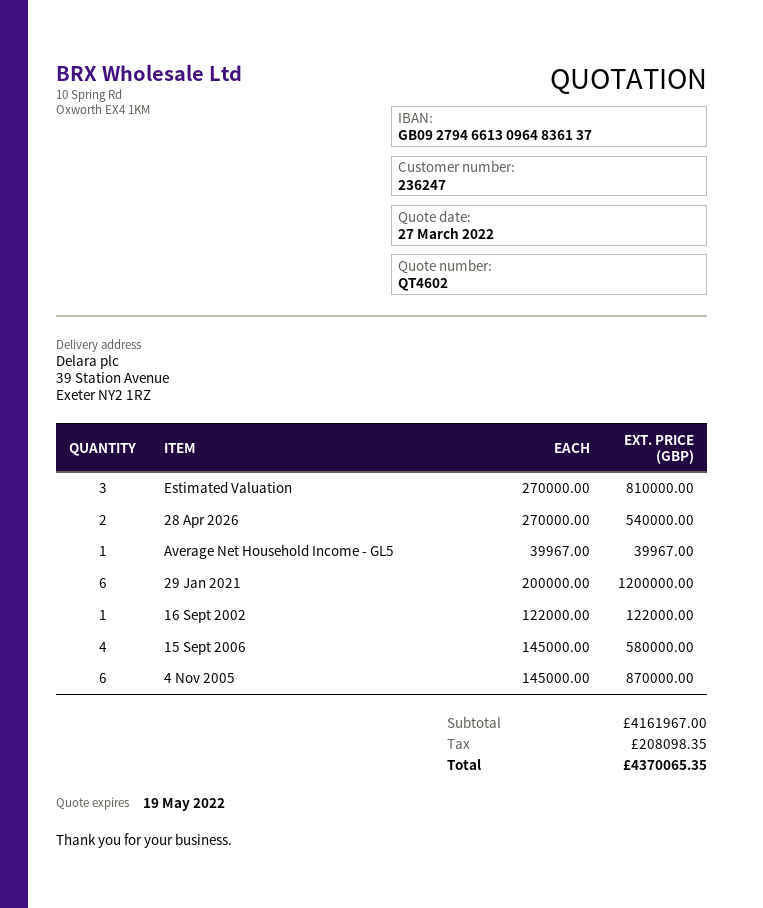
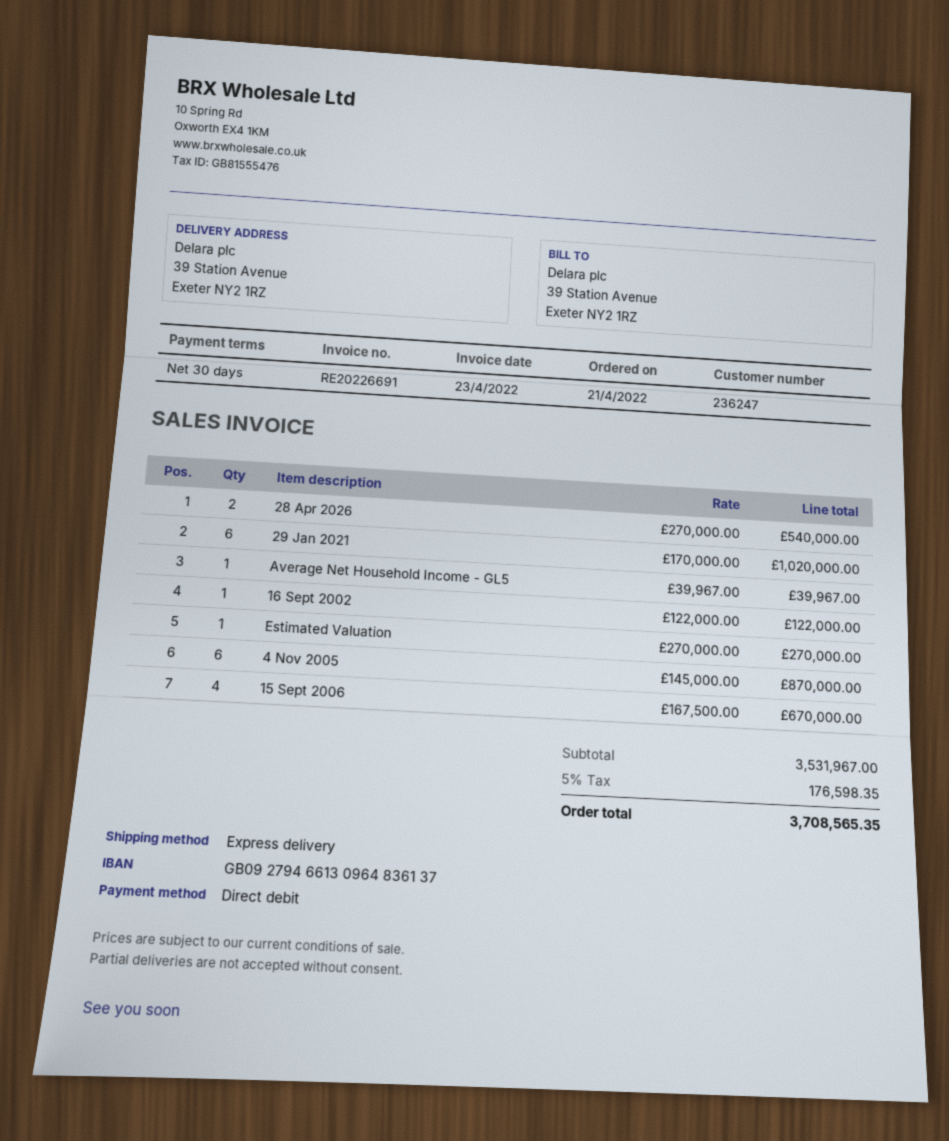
Estimated Valuation: 3 x 270000.00 = 810000.00 -> 1 x 270000.00 = 270000.00
29 Jan 2021: 6 x 200000.00 = 1200000.00 -> 6 x 170000.00 = 1020000.00
15 Sept 2006: 4 x 145000.00 = 580000.00 -> 4 x 167500.00 = 670000.00
subtotal: 4161967.00 -> 3531967.00
tax: 208098.35 -> 176598.35
total: 4370065.35 -> 3708565.35

